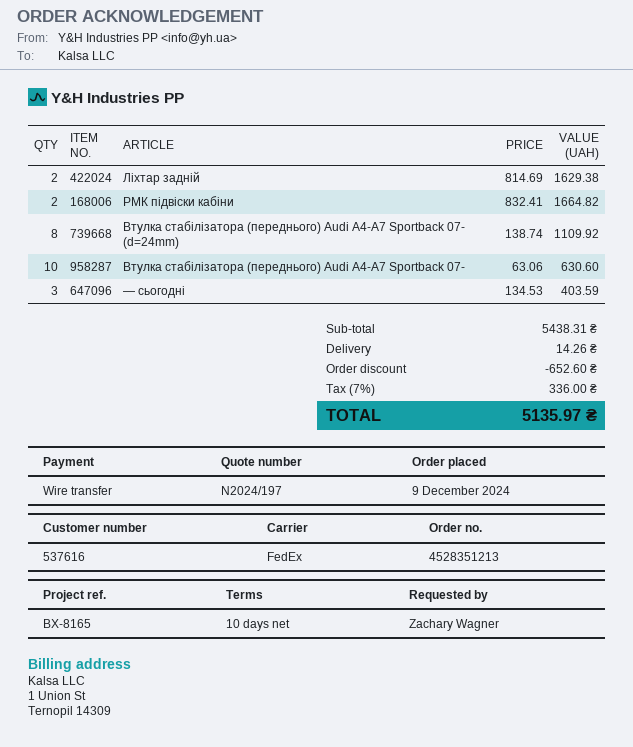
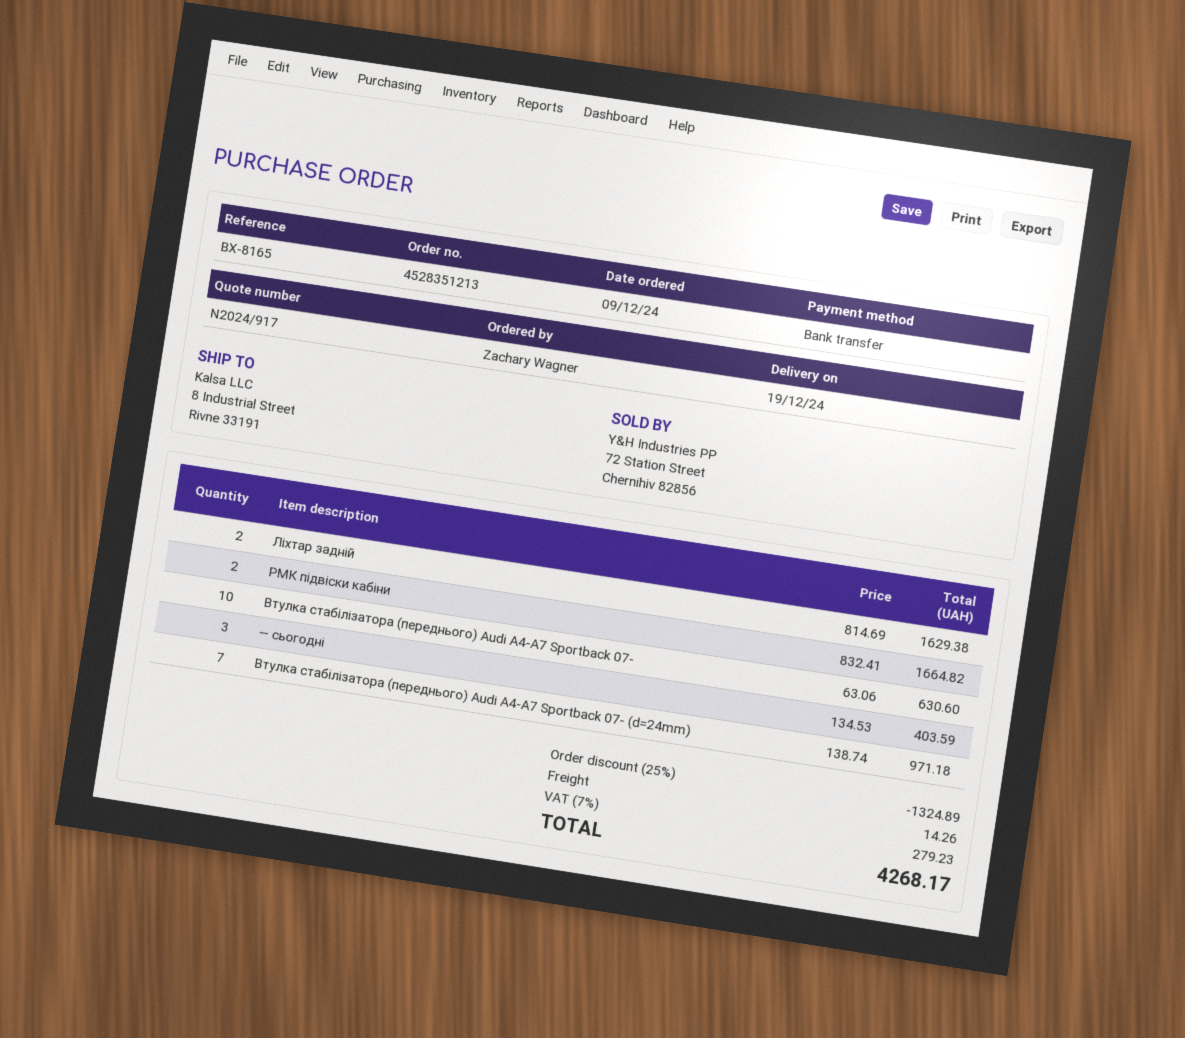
quote number: N2024/197 -> N2024/917
Втулка стабілізатора (переднього) Audi A4-A7 Sportback 07- (d=24mm): 8 x 138.74 = 1109.92 -> 7 x 138.74 = 971.18
discount: 652.60 -> 1324.89
tax: 7% = 336.00 -> 7% = 279.23
total: 5135.97 -> 4268.17

